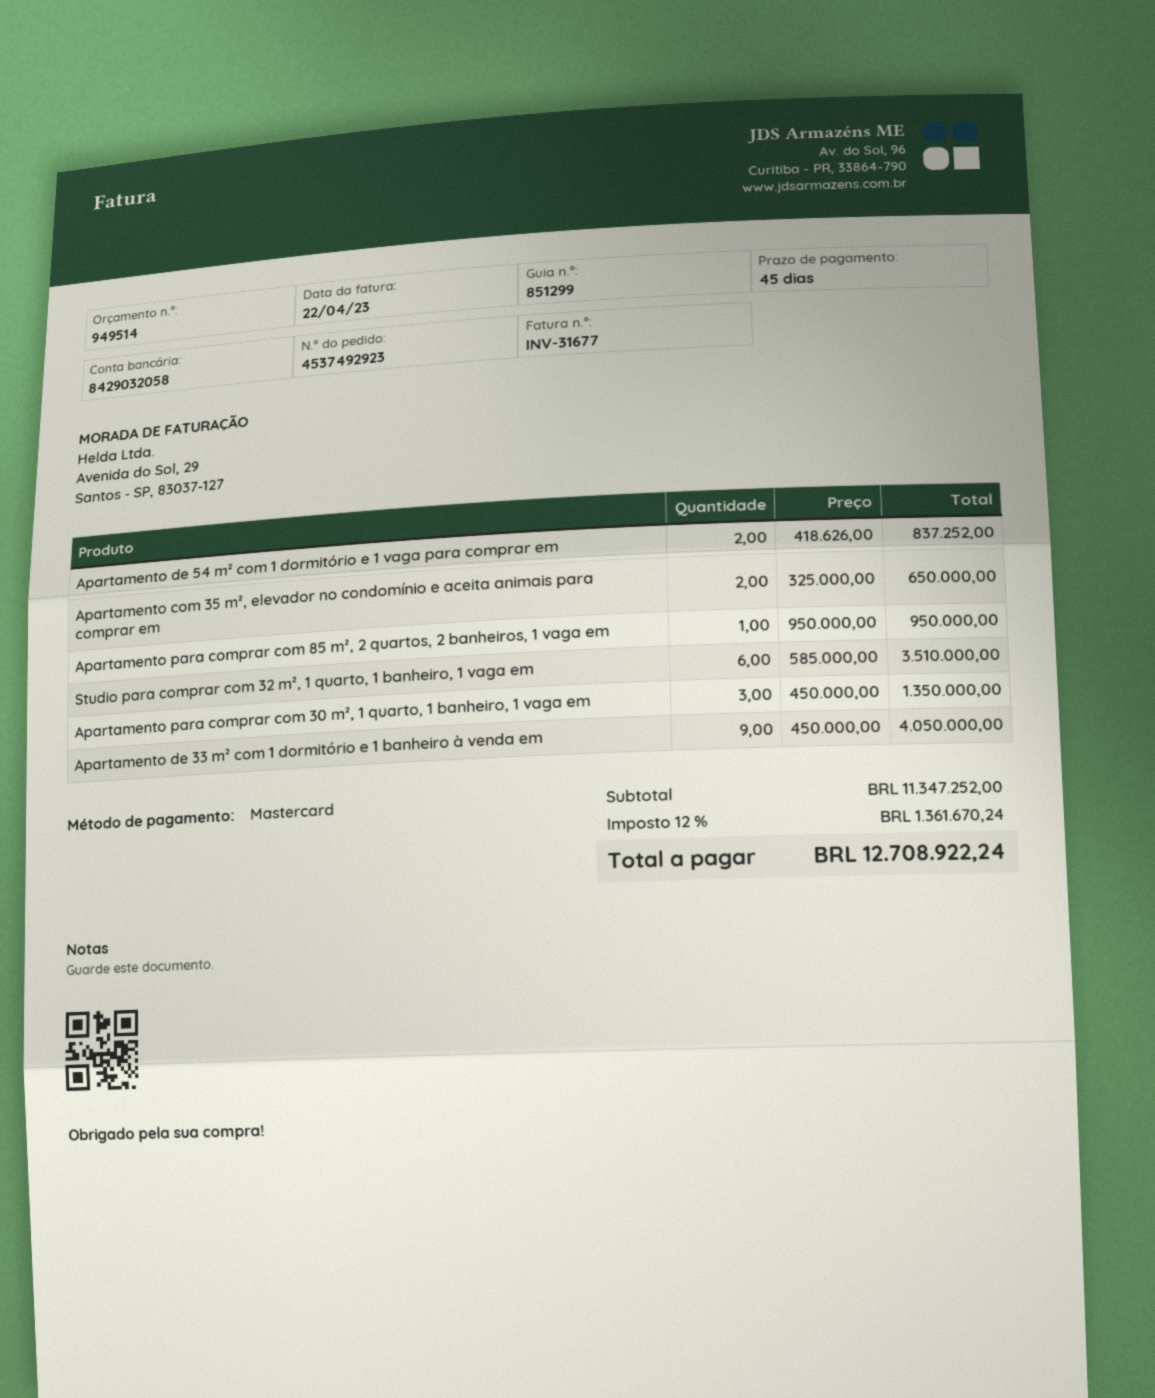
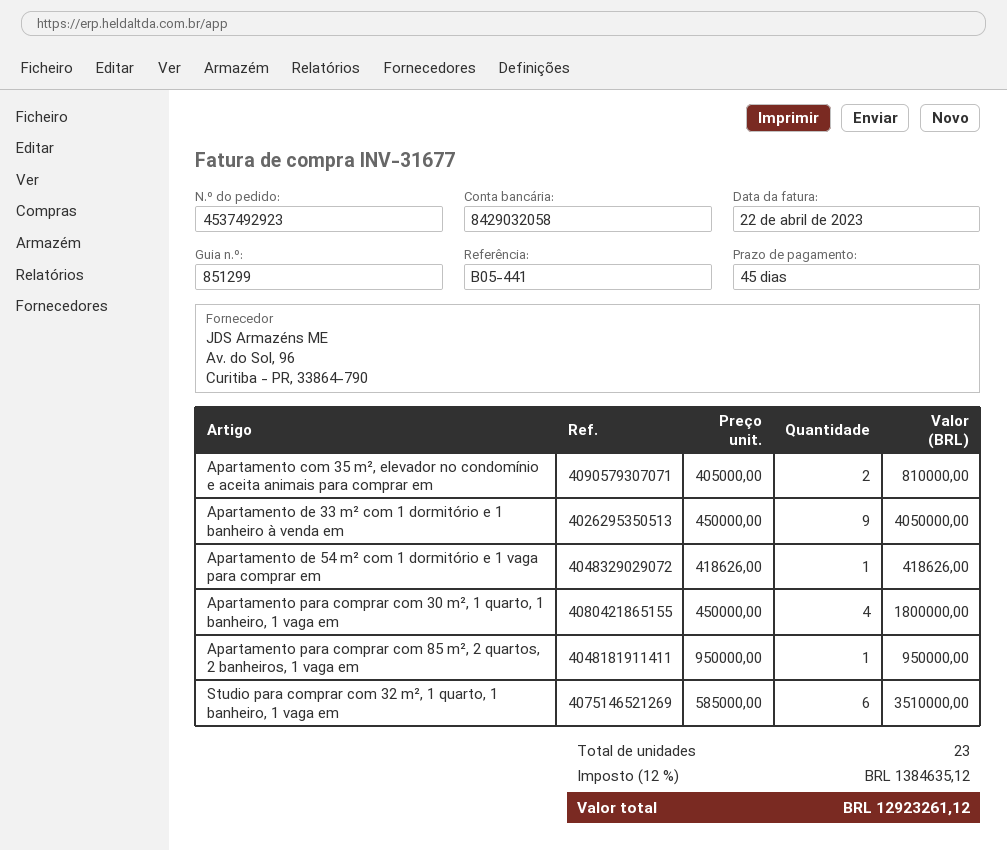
Apartamento de 54 m² com 1 dormitório e 1 vaga para comprar em: 2 x 418626.00 = 837252.00 -> 1 x 418626.00 = 418626.00
Apartamento com 35 m², elevador no condomínio e aceita animais para comprar em: 2 x 325000.00 = 650000.00 -> 2 x 405000.00 = 810000.00
Apartamento para comprar com 30 m², 1 quarto, 1 banheiro, 1 vaga em: 3 x 450000.00 = 1350000.00 -> 4 x 450000.00 = 1800000.00
tax: 12% = 1361670.24 -> 12% = 1384635.12
total: 12708922.24 -> 12923261.12

